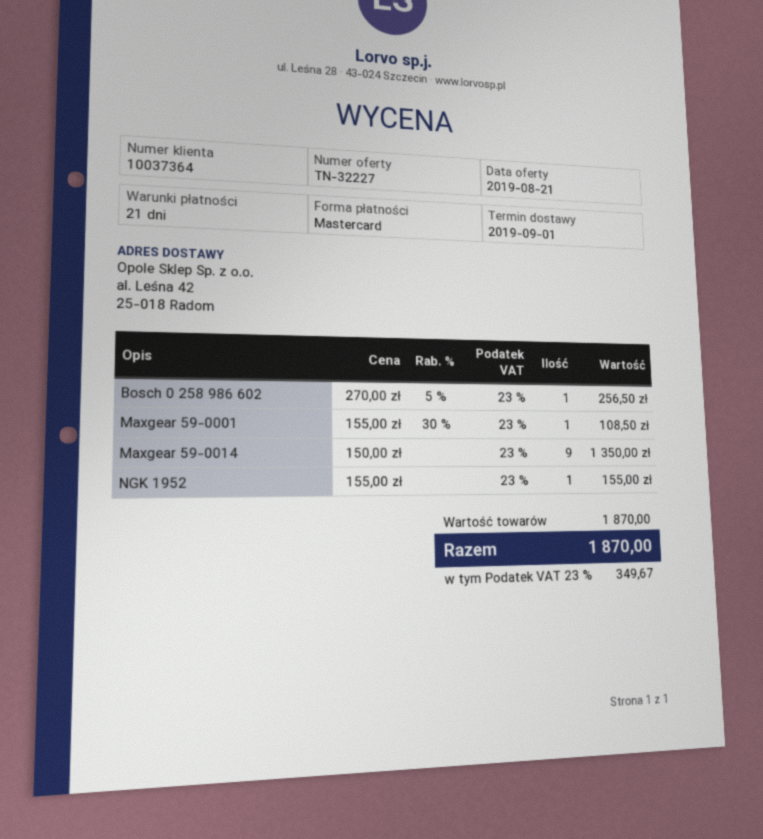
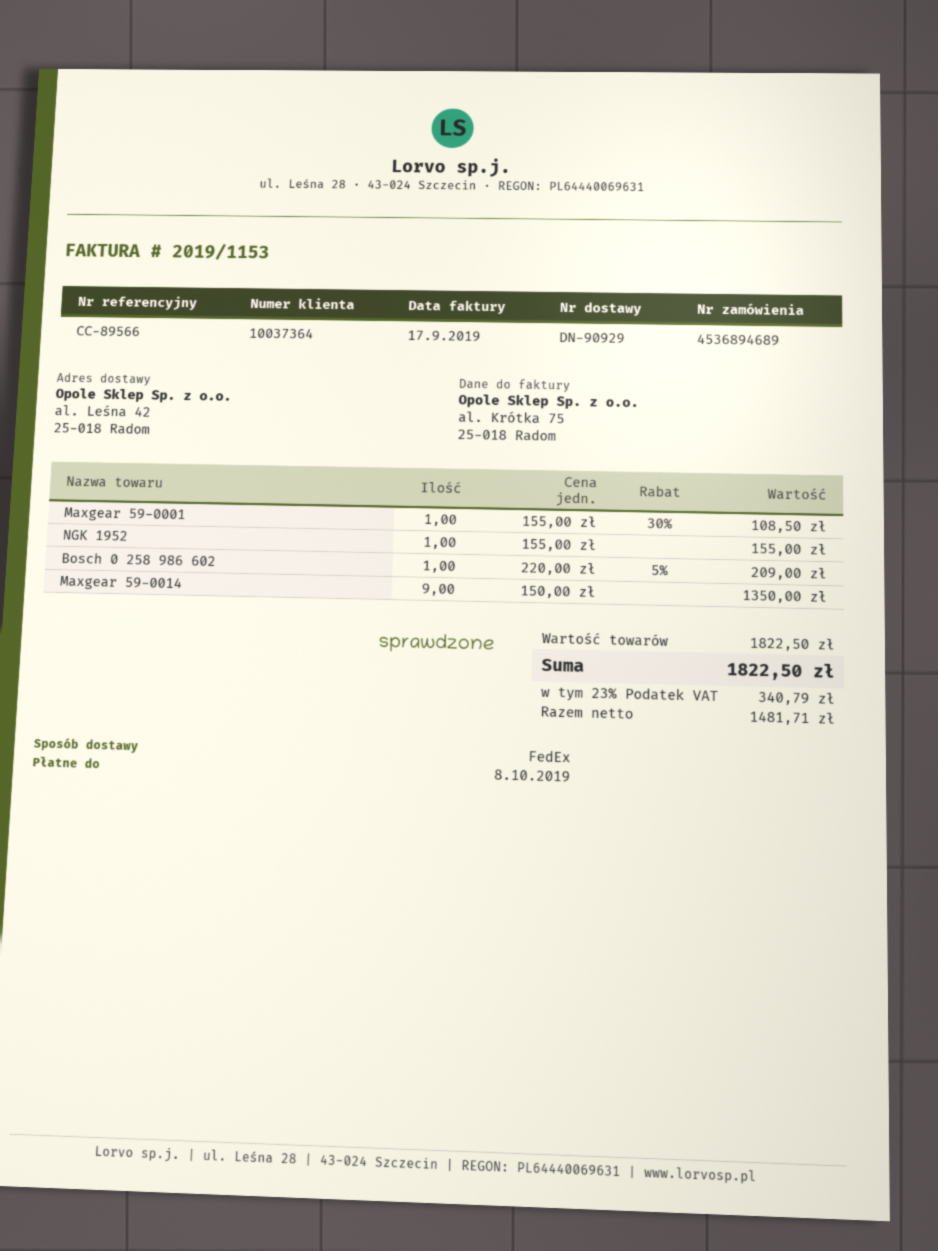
Bosch 0 258 986 602: 1 x 270.00 - 5% = 256.50 -> 1 x 220.00 - 5% = 209.00
subtotal: 1870.00 -> 1822.50
tax: 23% = 349.67 -> 23% = 340.79
total: 1870.00 -> 1822.50

